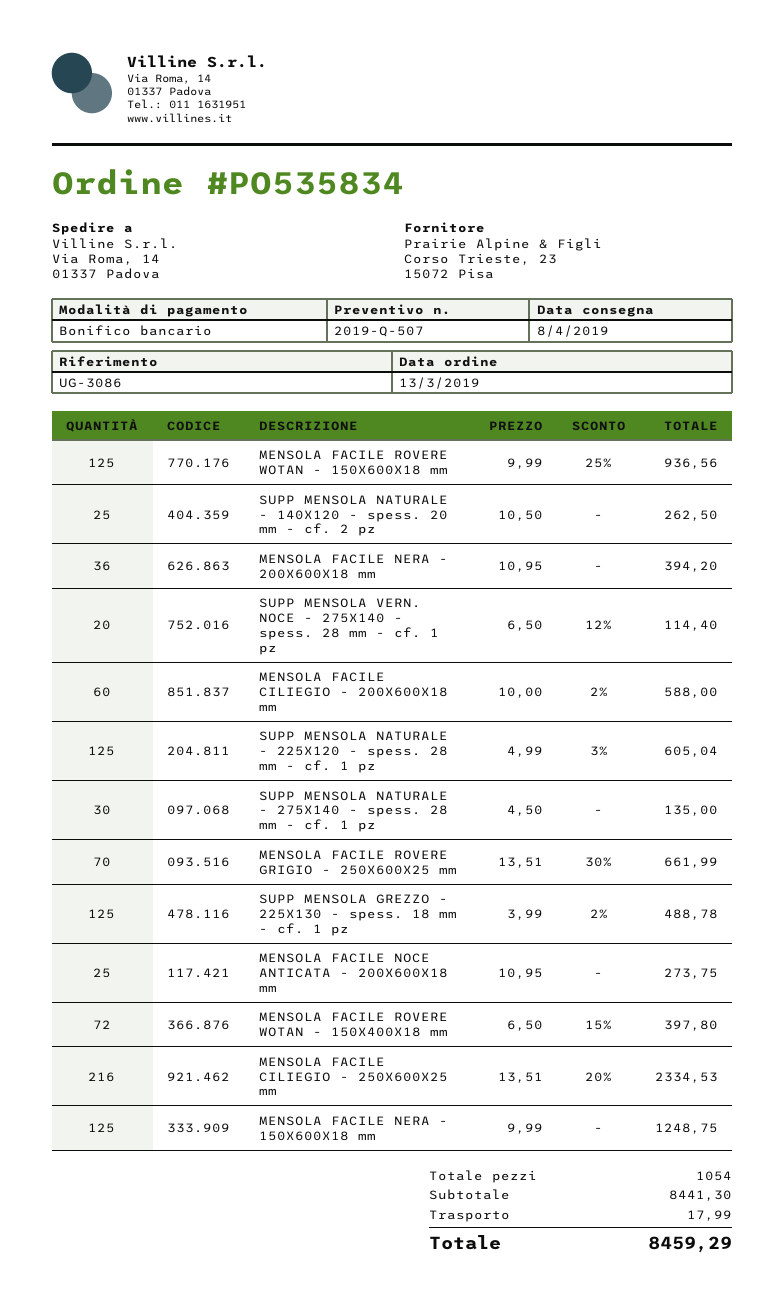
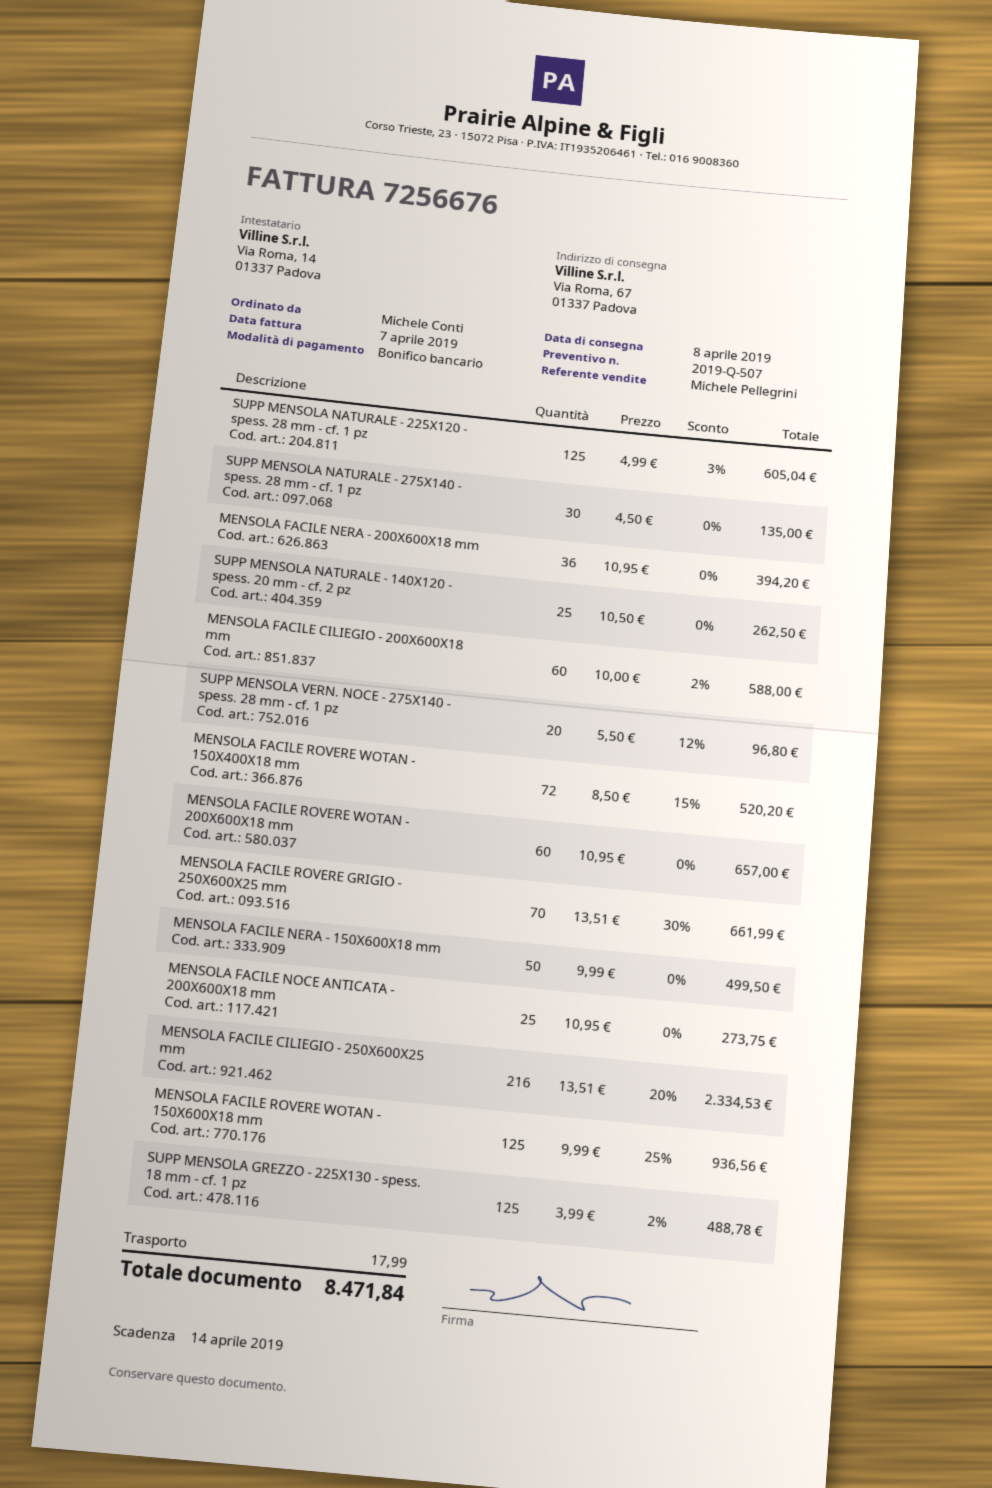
ship to: Via Roma, 14, 01337 Padova -> Via Roma, 67, 01337 Padova
SUPP MENSOLA VERN. NOCE - 275X140 - spess. 28 mm - cf. 1 pz: 20 x 6.50 - 12% = 114.40 -> 20 x 5.50 - 12% = 96.80
MENSOLA FACILE ROVERE WOTAN - 150X400X18 mm: 72 x 6.50 - 15% = 397.80 -> 72 x 8.50 - 15% = 520.20
MENSOLA FACILE NERA - 150X600X18 mm: 125 x 9.99 = 1248.75 -> 50 x 9.99 = 499.50
MENSOLA FACILE ROVERE WOTAN - 200X600X18 mm: none -> 60 x 10.95 = 657.00
total: 8459.29 -> 8471.84

